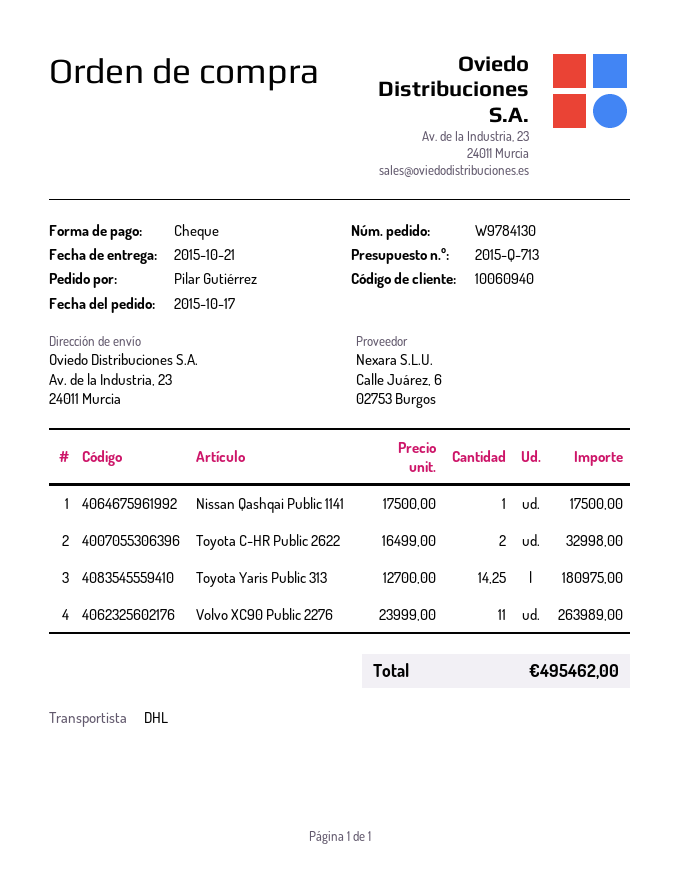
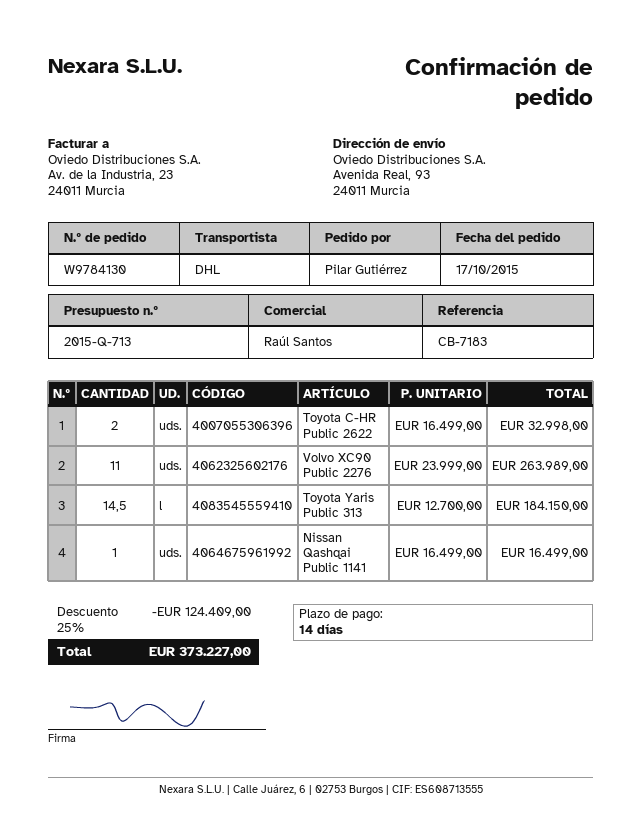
ship to: Av. de la Industria, 23, 24011 Murcia -> Avenida Real, 93, 24011 Murcia
Nissan Qashqai Public 1141: 1 x 17500.00 = 17500.00 -> 1 x 16499.00 = 16499.00
Toyota Yaris Public 313: 14.25 x 12700.00 = 180975.00 -> 14.5 x 12700.00 = 184150.00
discount: none -> 25% = 124409.00
total: 495462.00 -> 373227.00

